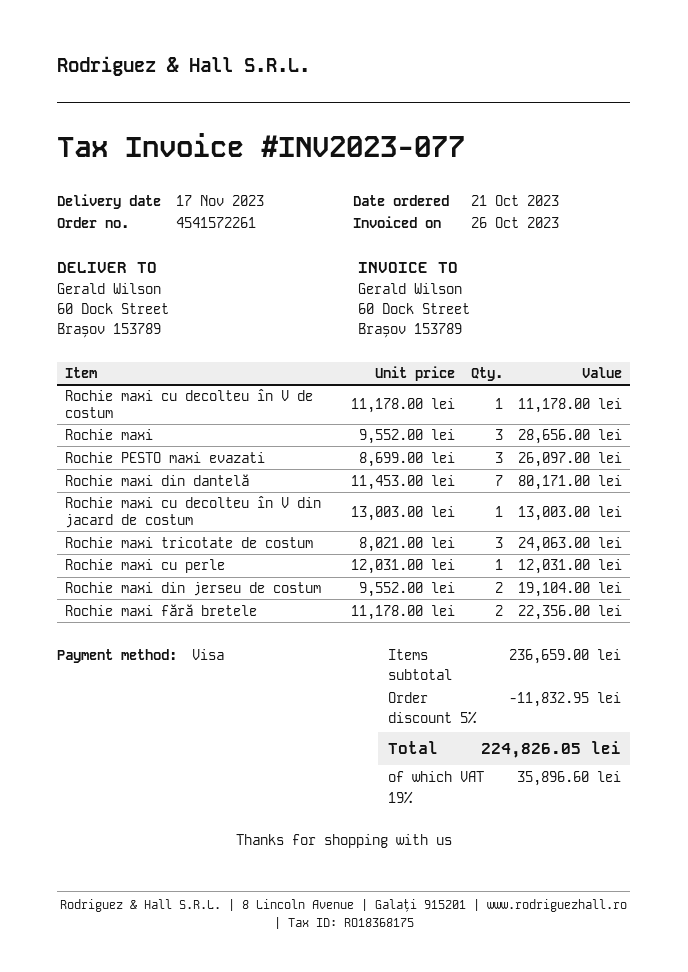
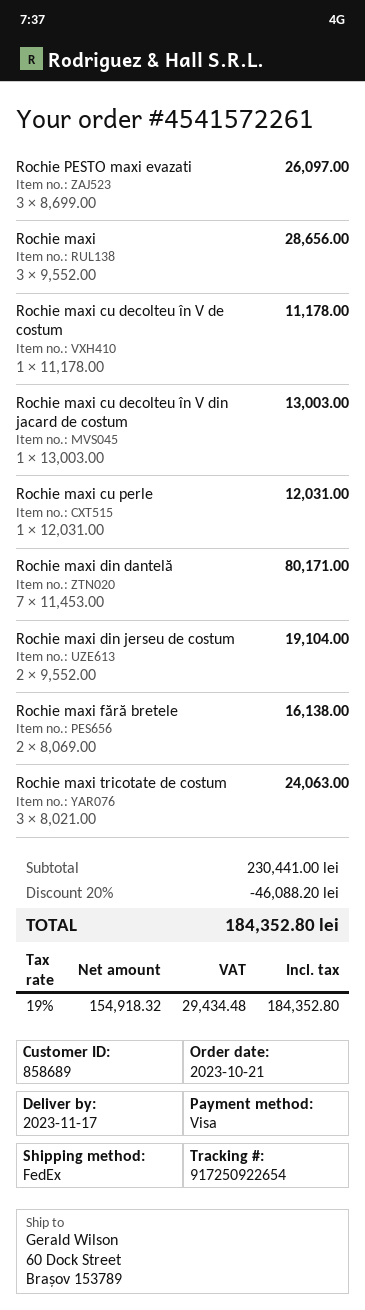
Rochie maxi fără bretele: 2 x 11178.00 = 22356.00 -> 2 x 8069.00 = 16138.00
subtotal: 236659.00 -> 230441.00
discount: 5% = 11832.95 -> 20% = 46088.20
tax: 19% = 35896.60 -> 19% = 29434.48
total: 224826.05 -> 184352.80

